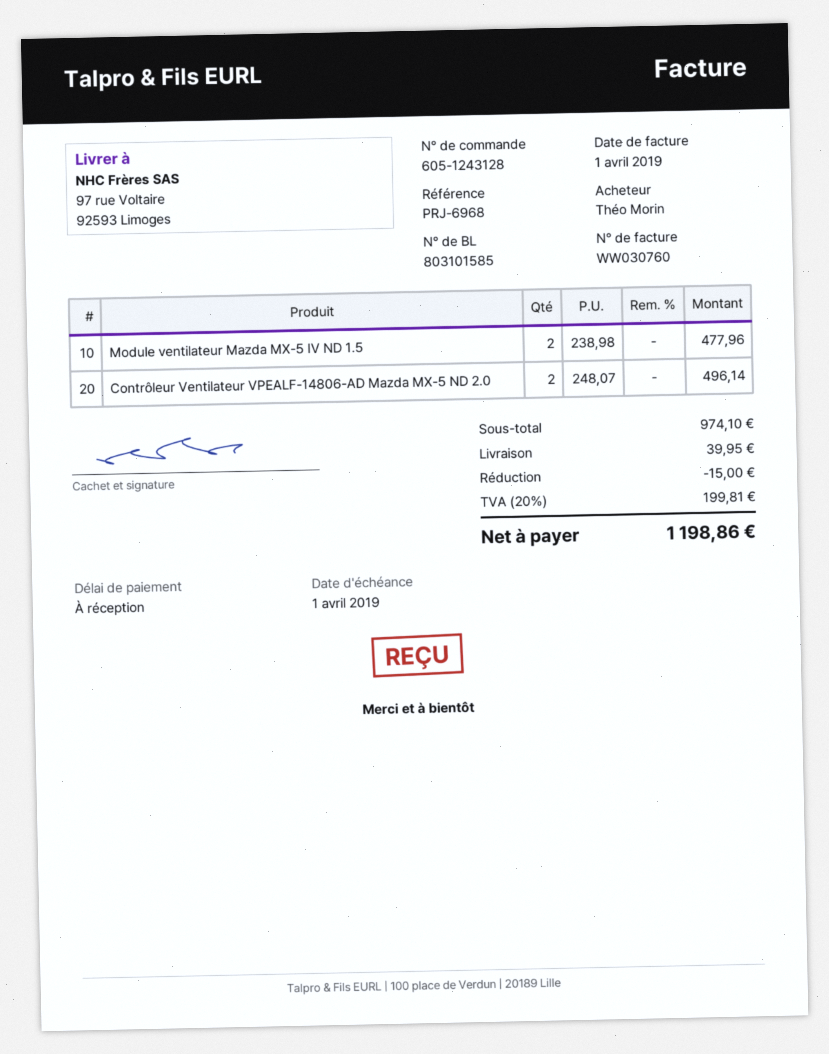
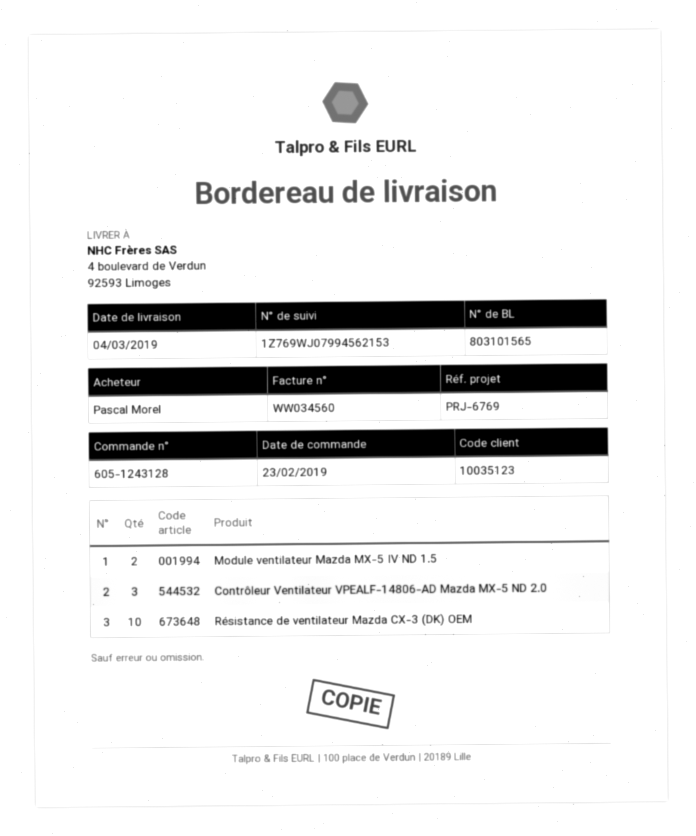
delivery note number: 803101585 -> 803101565
invoice number: WW030760 -> WW034560
reference: PRJ-6968 -> PRJ-6769
ordered by: Théo Morin -> Pascal Morel
ship to: 97 rue Voltaire, 92593 Limoges -> 4 boulevard de Verdun, 92593 Limoges
Contrôleur Ventilateur VPEALF-14806-AD Mazda MX-5 ND 2.0: 2 -> 3
Résistance de ventilateur Mazda CX-3 (DK) OEM: none -> 10

